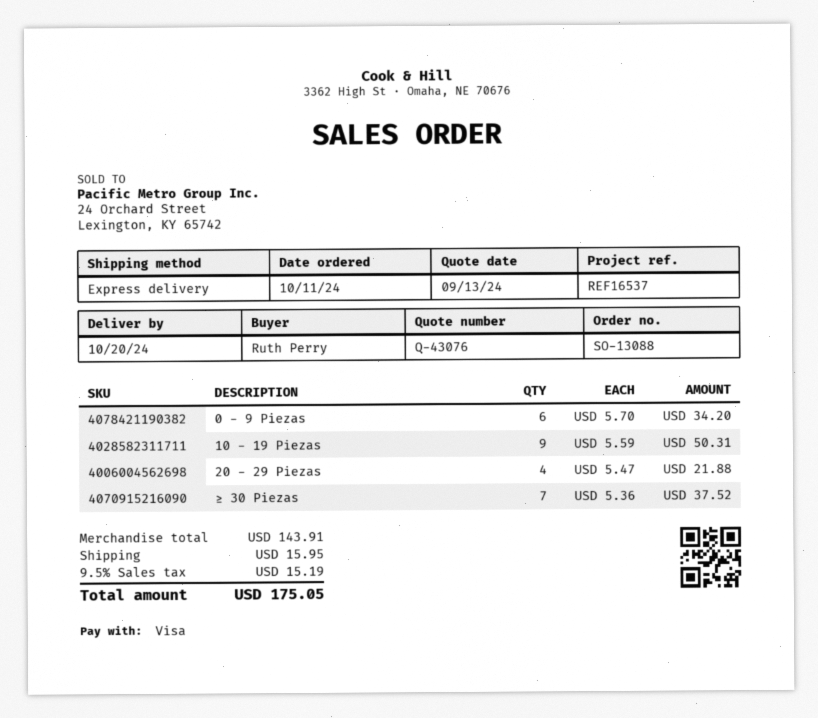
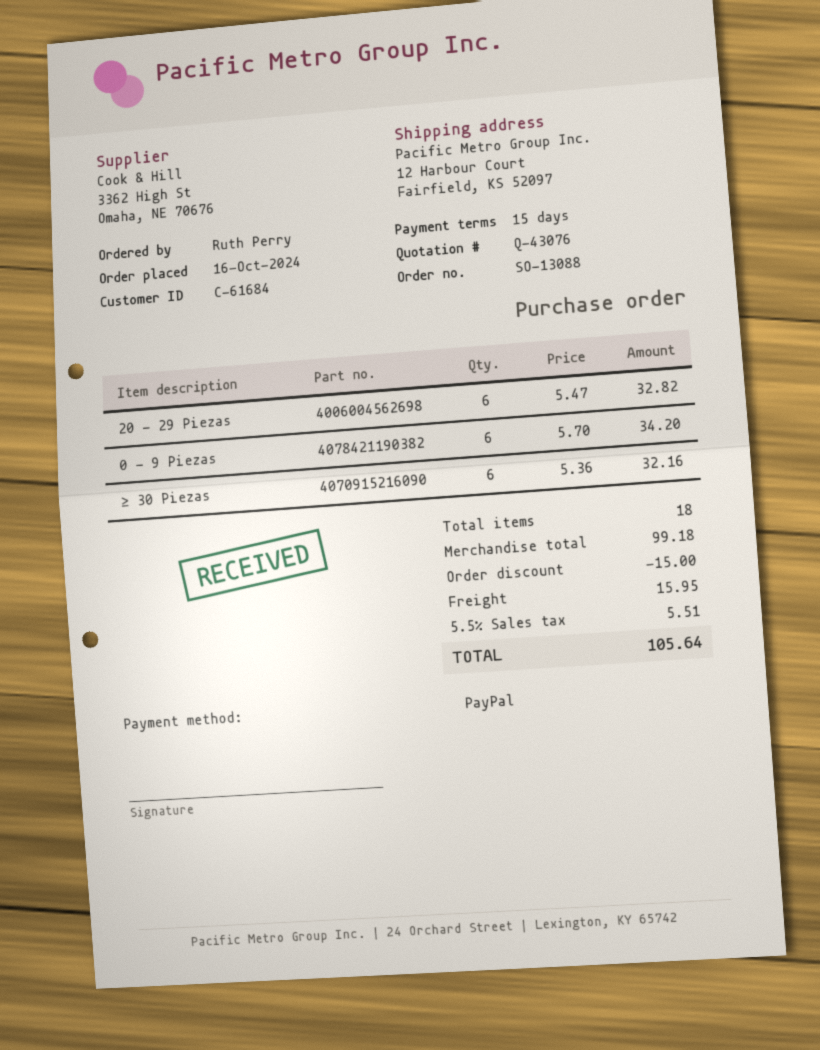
order date: 2024-10-11 -> 2024-10-16
payment method: Visa -> PayPal
10 - 19 Piezas: 9 x 5.59 = 50.31 -> none
20 - 29 Piezas: 4 x 5.47 = 21.88 -> 6 x 5.47 = 32.82
≥ 30 Piezas: 7 x 5.36 = 37.52 -> 6 x 5.36 = 32.16
subtotal: 143.91 -> 99.18
discount: none -> 15.00
tax: 9.5% = 15.19 -> 5.5% = 5.51
total: 175.05 -> 105.64

